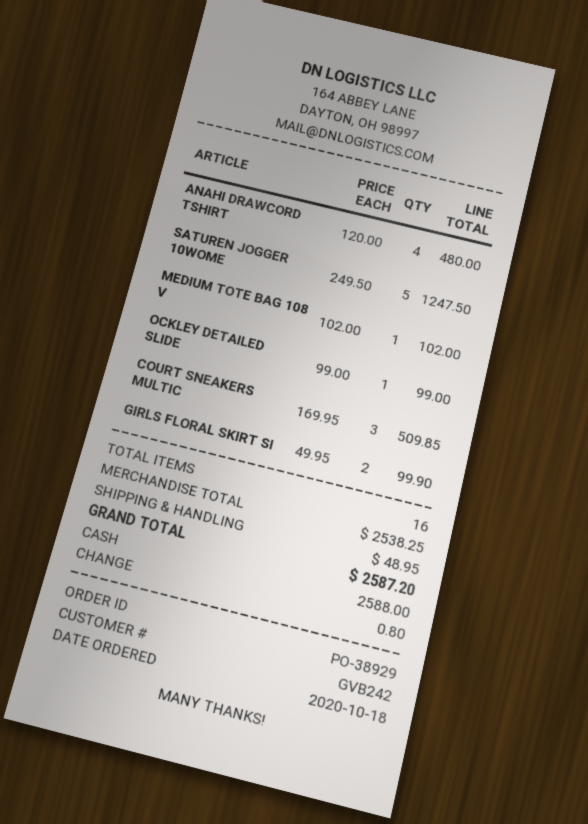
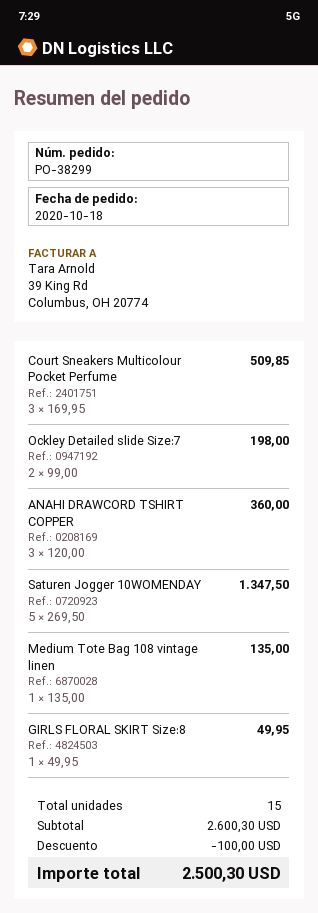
order number: PO-38929 -> PO-38299
ANAHI DRAWCORD TSHIRT: 4 x 120.00 = 480.00 -> 3 x 120.00 = 360.00
SATUREN JOGGER 10WOME: 5 x 249.50 = 1247.50 -> 5 x 269.50 = 1347.50
MEDIUM TOTE BAG 108 V: 1 x 102.00 = 102.00 -> 1 x 135.00 = 135.00
OCKLEY DETAILED SLIDE: 1 x 99.00 = 99.00 -> 2 x 99.00 = 198.00
GIRLS FLORAL SKIRT SI: 2 x 49.95 = 99.90 -> 1 x 49.95 = 49.95
total quantity: 16 -> 15
subtotal: 2538.25 -> 2600.30
discount: none -> 100.00
shipping: 48.95 -> none
total: 2587.20 -> 2500.30

